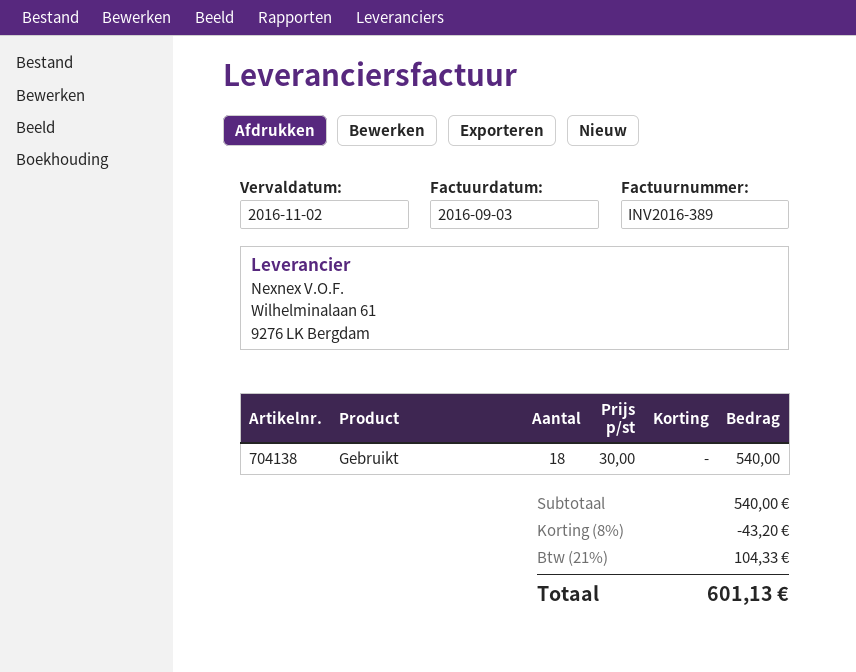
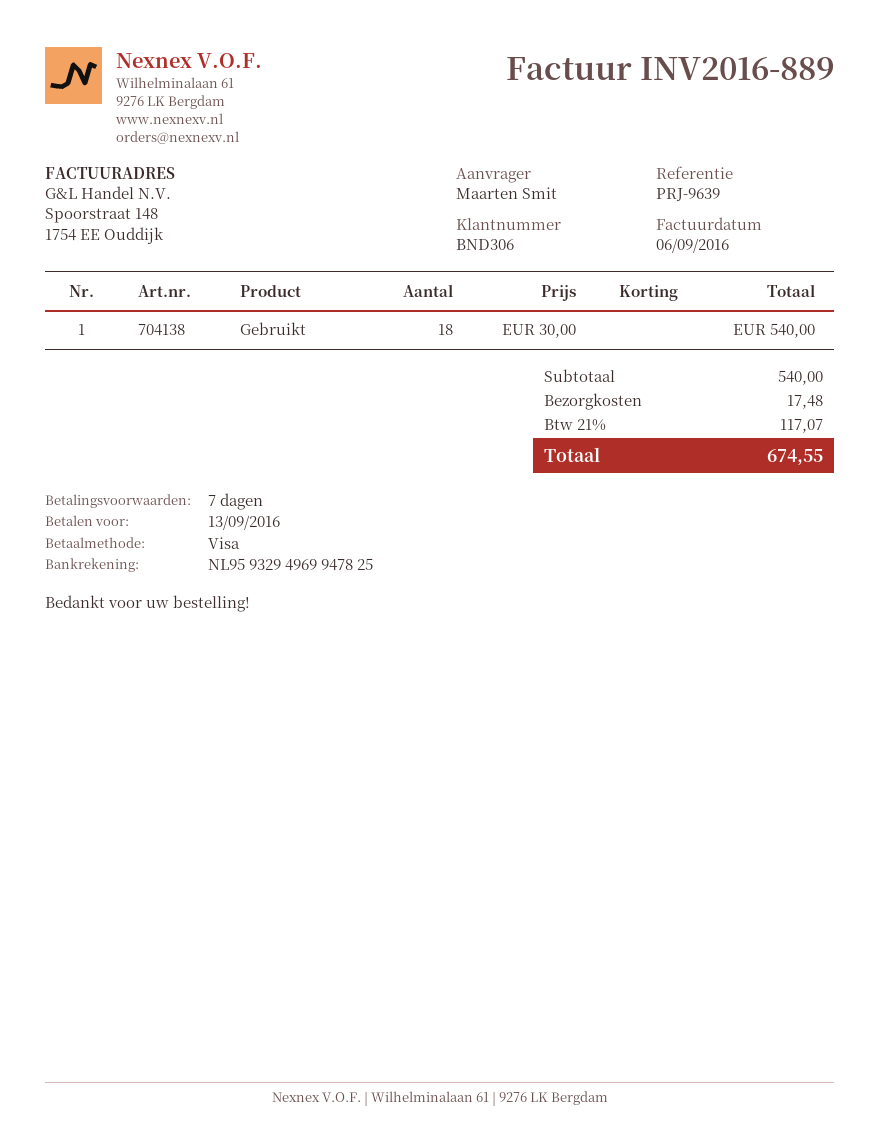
invoice number: INV2016-389 -> INV2016-889
invoice date: 2016-09-03 -> 2016-09-06
due date: 2016-11-02 -> 2016-09-13
discount: 8% = 43.20 -> none
shipping: none -> 17.48
tax: 21% = 104.33 -> 21% = 117.07
total: 601.13 -> 674.55

